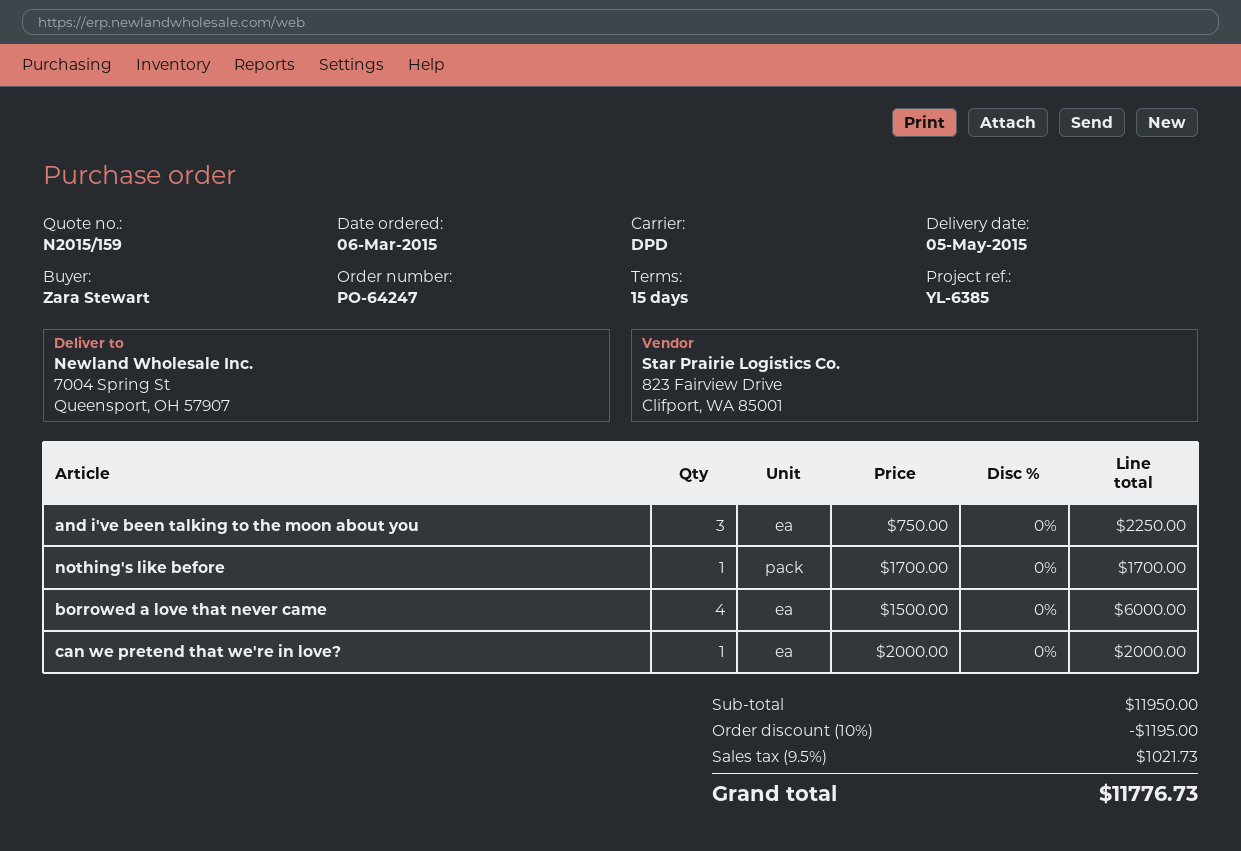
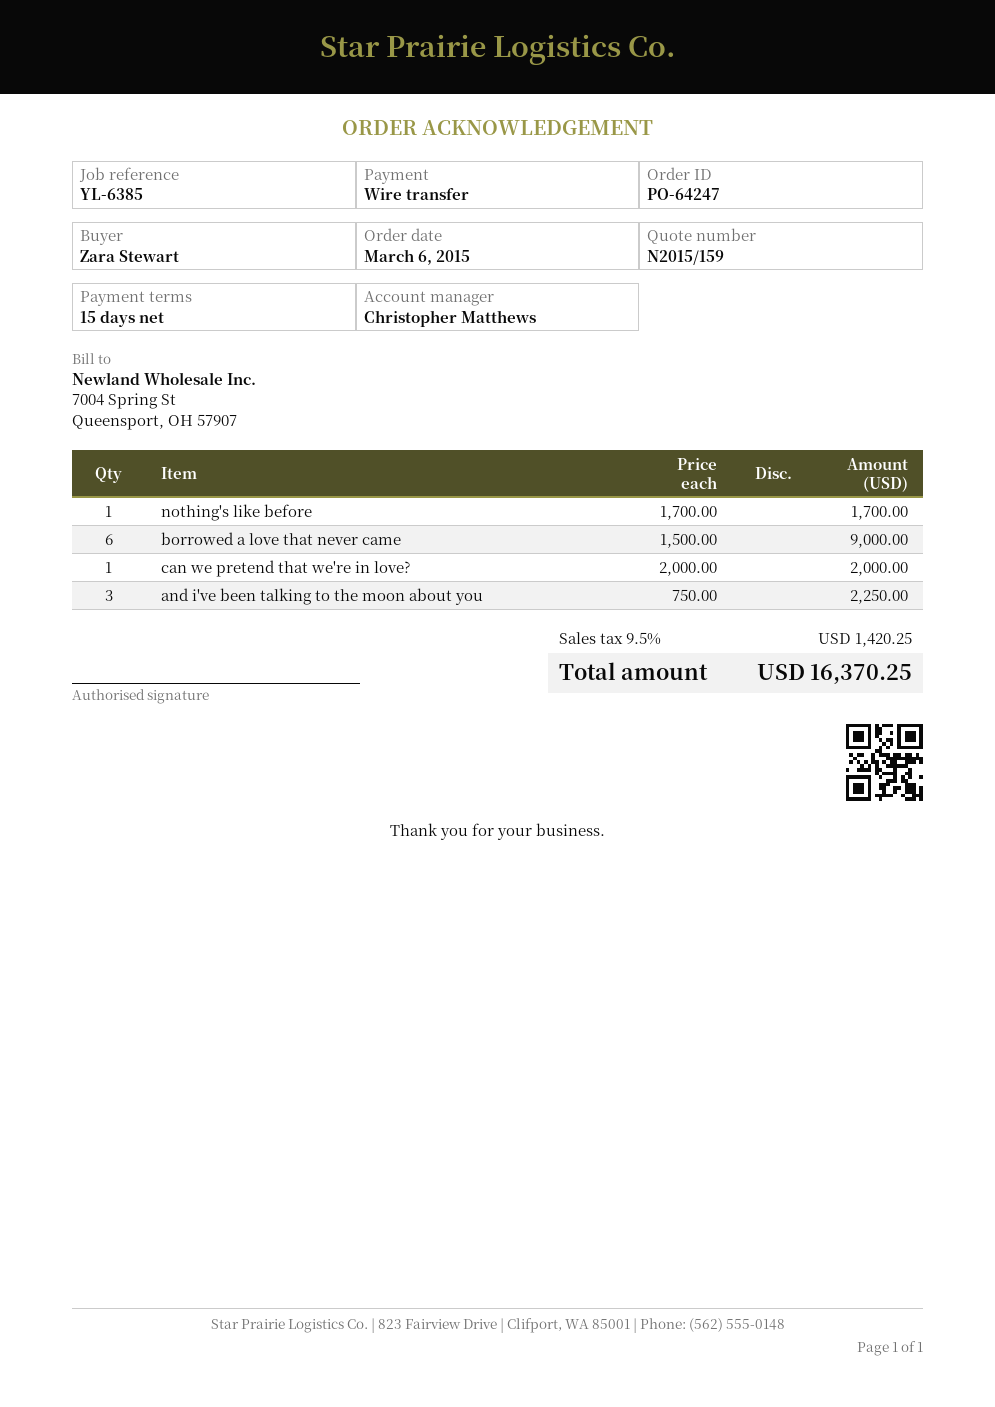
borrowed a love that never came: 4 x 1500.00 = 6000.00 -> 6 x 1500.00 = 9000.00
discount: 10% = 1195.00 -> none
tax: 9.5% = 1021.73 -> 9.5% = 1420.25
total: 11776.73 -> 16370.25

